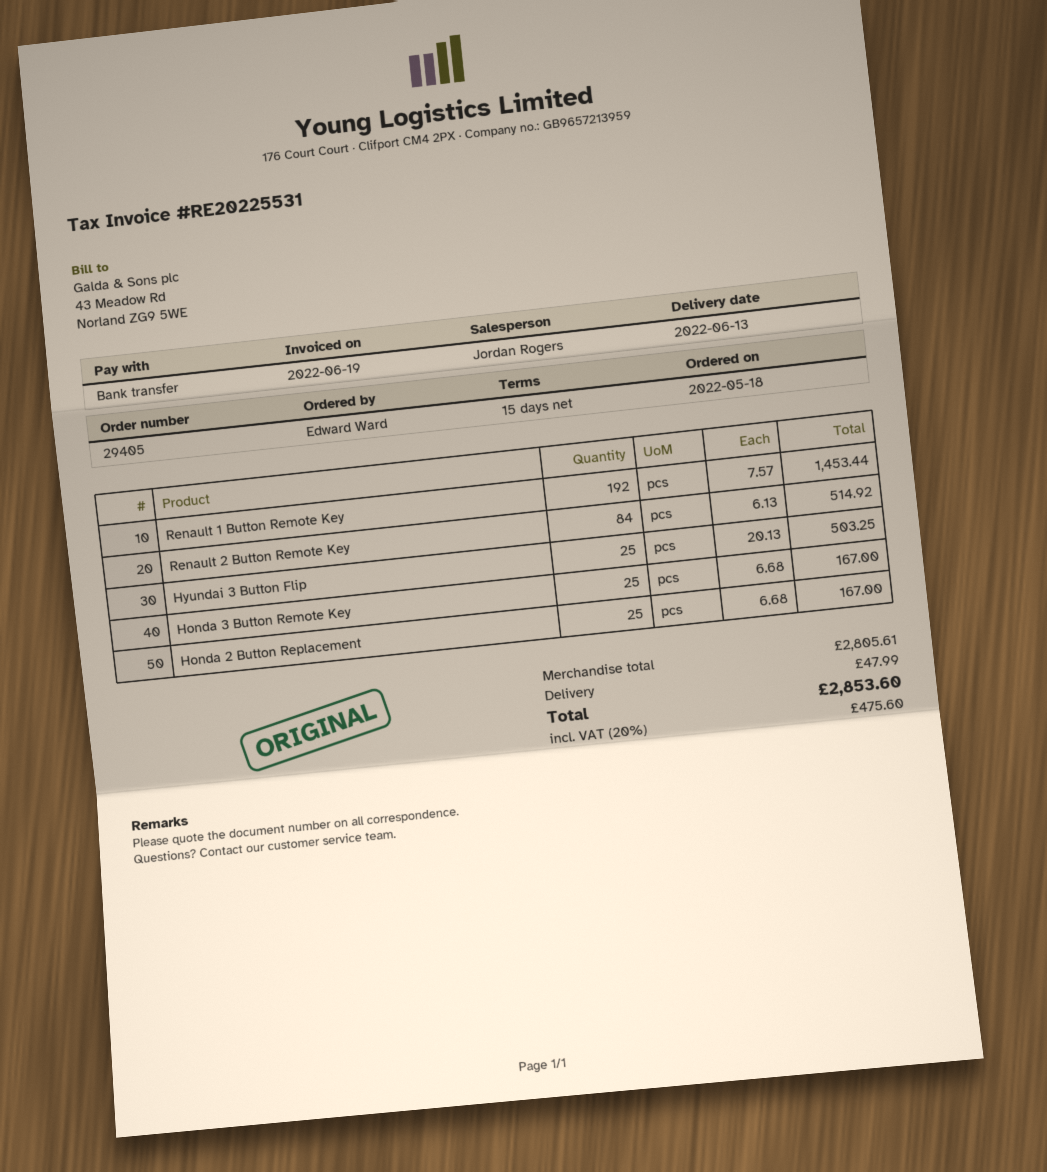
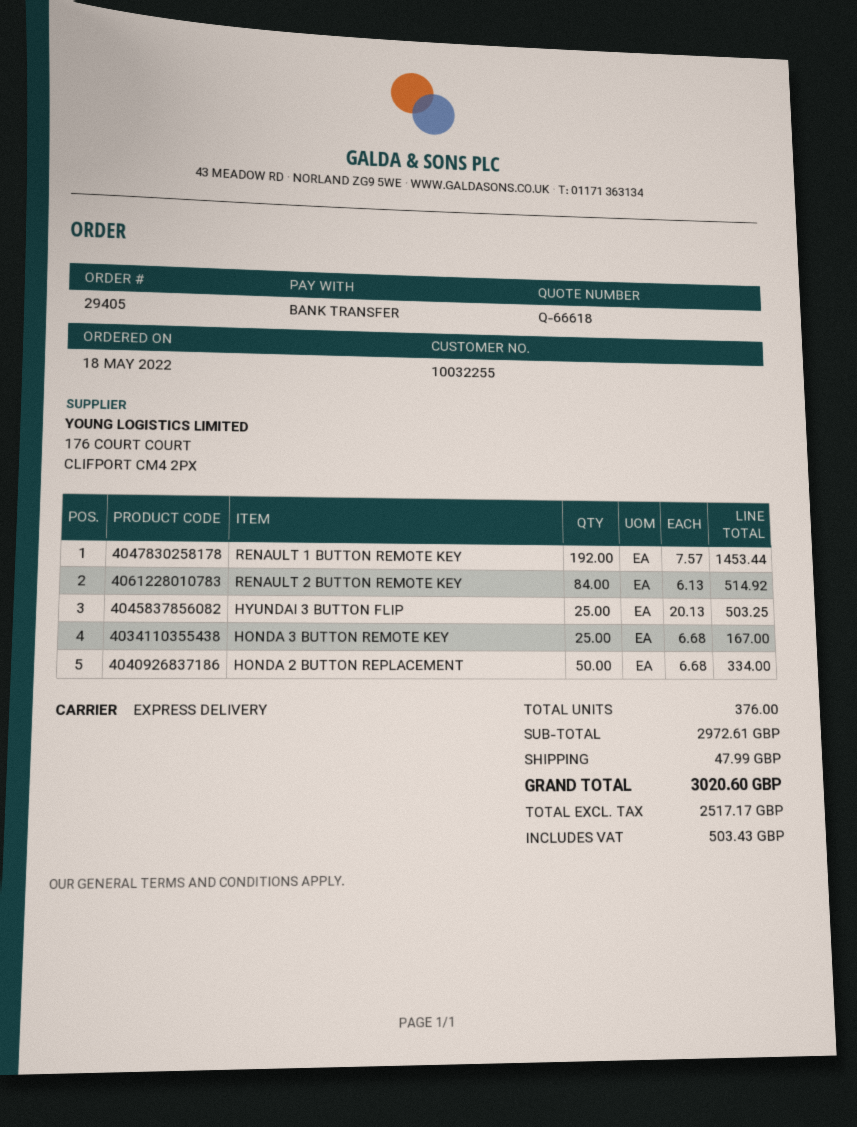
Honda 2 Button Replacement: 25 x 6.68 = 167.00 -> 50 x 6.68 = 334.00
subtotal: 2805.61 -> 2972.61
tax: 475.60 -> 503.43
total: 2853.60 -> 3020.60

